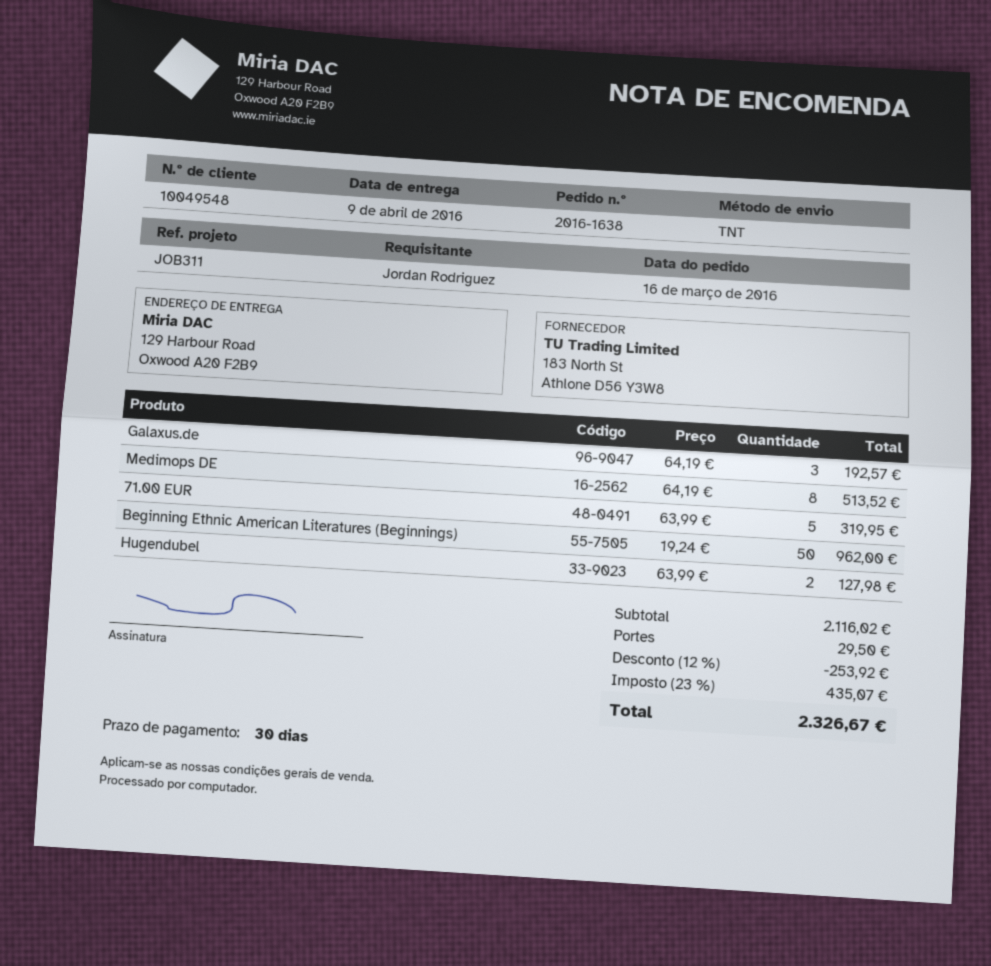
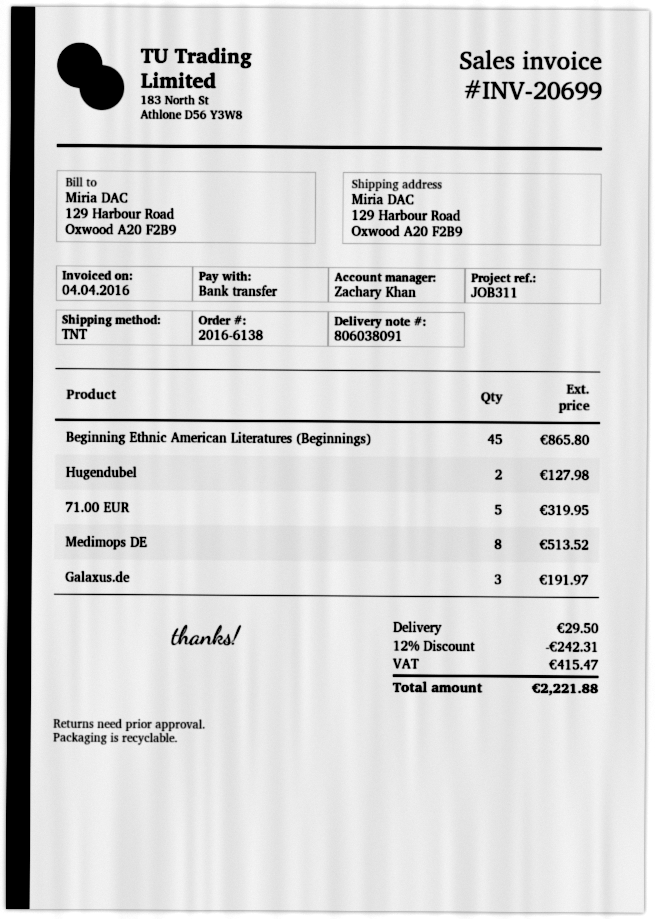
order number: 2016-1638 -> 2016-6138
Galaxus.de: 3 for 192.57 -> 3 for 191.97
Beginning Ethnic American Literatures (Beginnings): 50 for 962.00 -> 45 for 865.80
discount: 12% = 253.92 -> 12% = 242.31
tax: 435.07 -> 415.47
total: 2326.67 -> 2221.88

